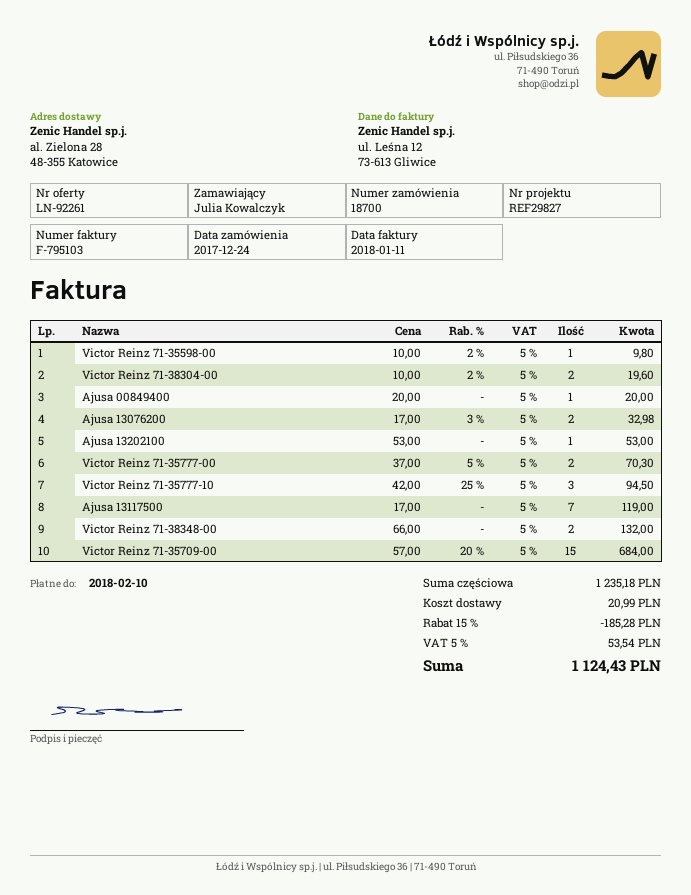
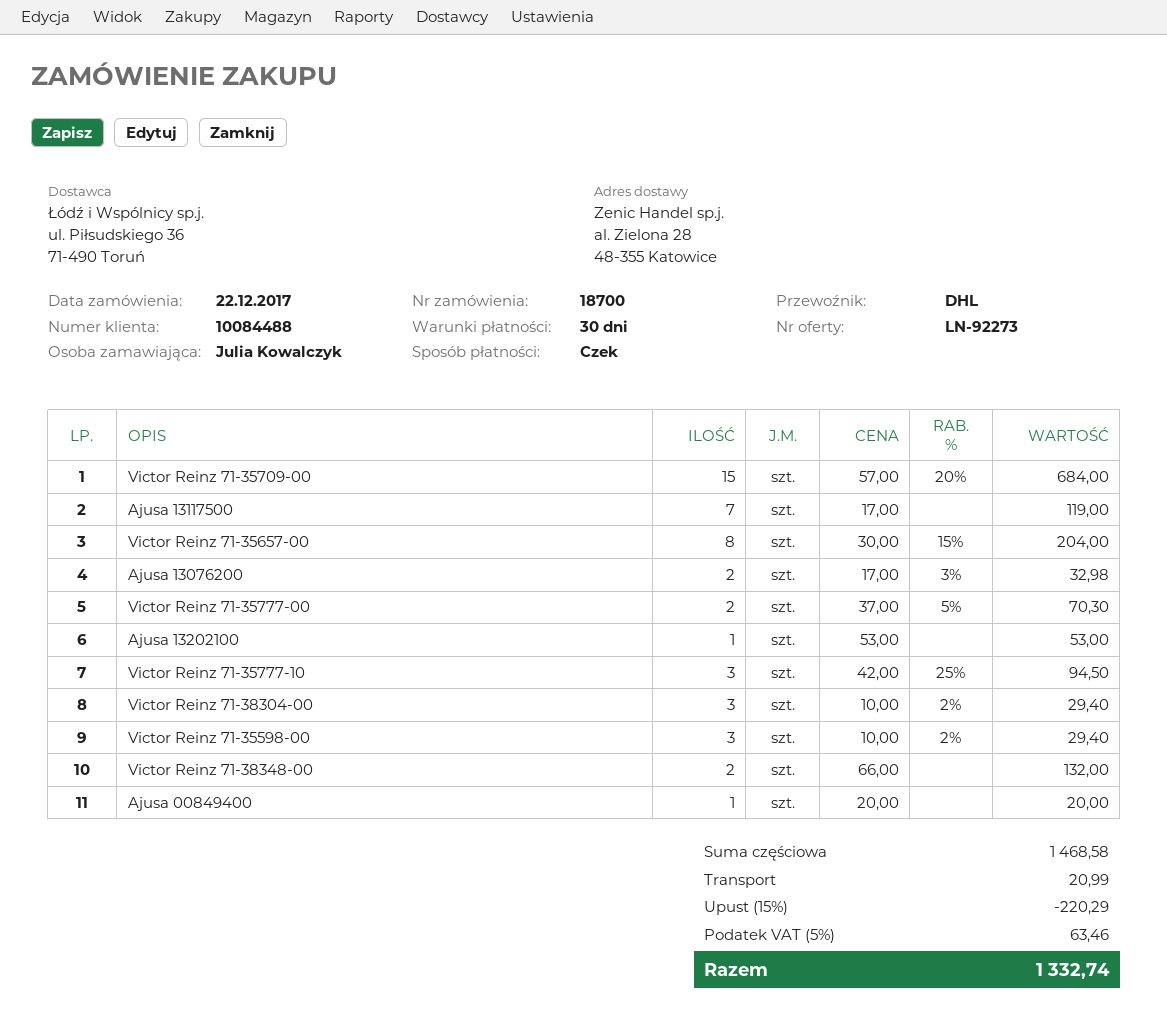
quote number: LN-92261 -> LN-92273
order date: 2017-12-24 -> 2017-12-22
Victor Reinz 71-35598-00: 1 x 10.00 - 2% = 9.80 -> 3 x 10.00 - 2% = 29.40
Victor Reinz 71-38304-00: 2 x 10.00 - 2% = 19.60 -> 3 x 10.00 - 2% = 29.40
Victor Reinz 71-35657-00: none -> 8 x 30.00 - 15% = 204.00
subtotal: 1235.18 -> 1468.58
discount: 15% = 185.28 -> 15% = 220.29
tax: 5% = 53.54 -> 5% = 63.46
total: 1124.43 -> 1332.74

